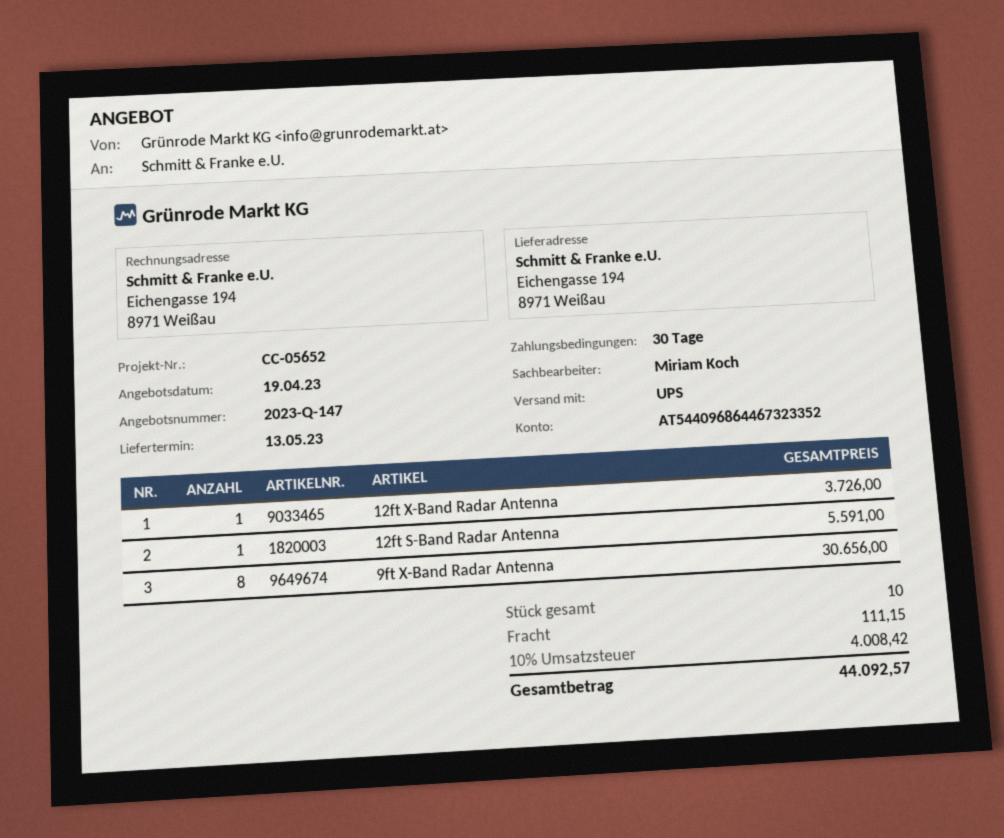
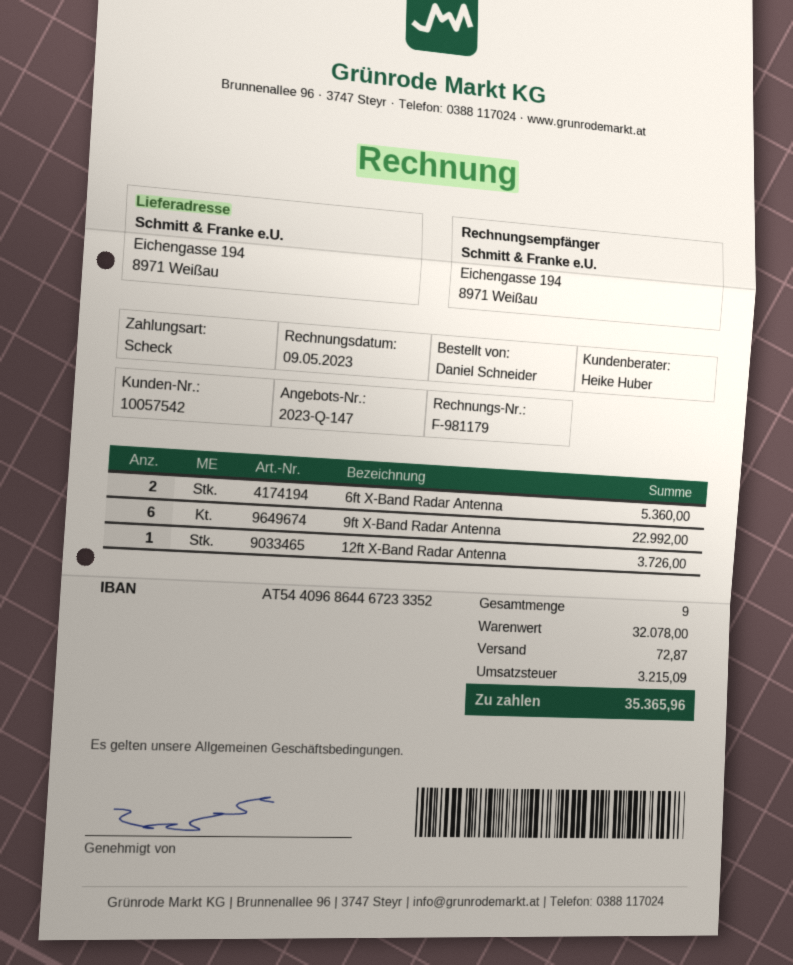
sales rep: Miriam Koch -> Heike Huber
bank account: AT544096864467323352 -> AT544096864467233352
12ft S-Band Radar Antenna: 1 for 5591.00 -> none
9ft X-Band Radar Antenna: 8 for 30656.00 -> 6 for 22992.00
6ft X-Band Radar Antenna: none -> 2 for 5360.00
total quantity: 10 -> 9
shipping: 111.15 -> 72.87
tax: 4008.42 -> 3215.09
total: 44092.57 -> 35365.96

